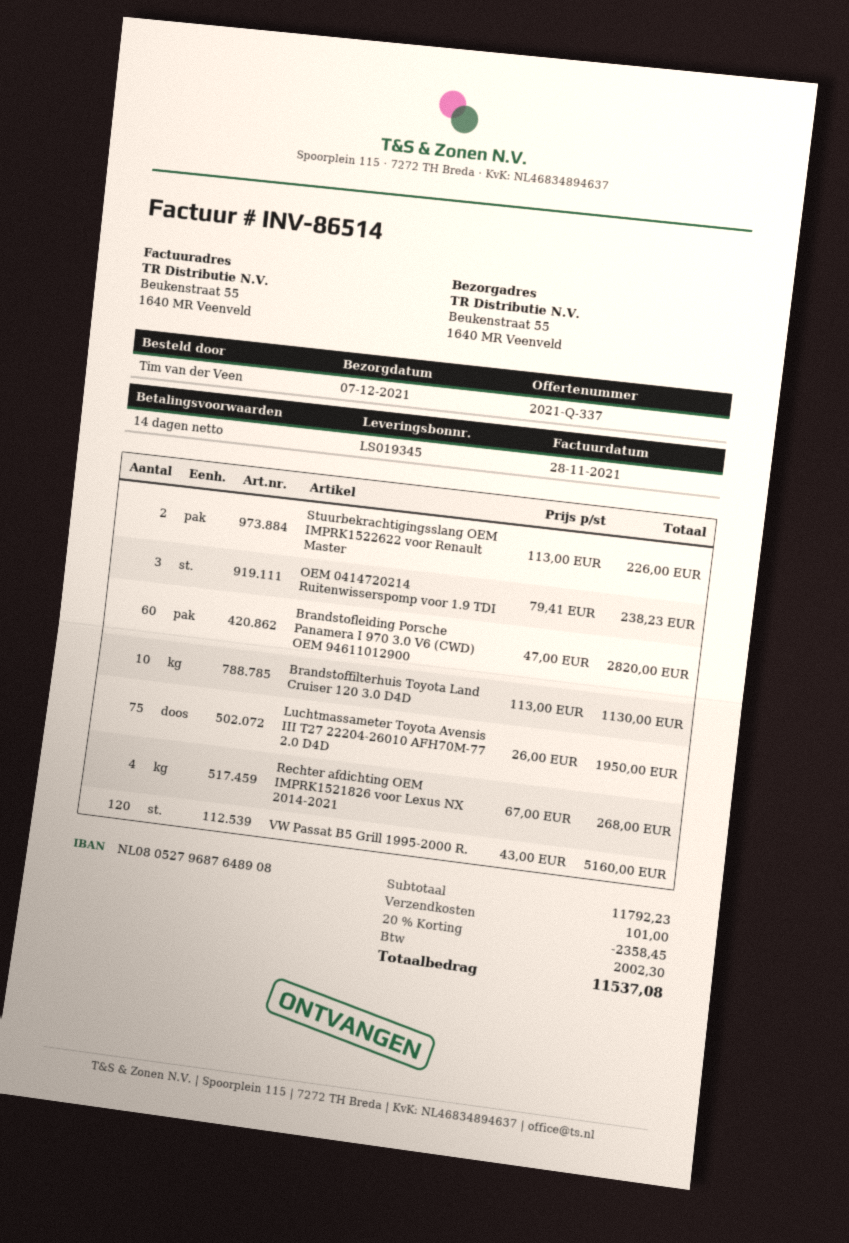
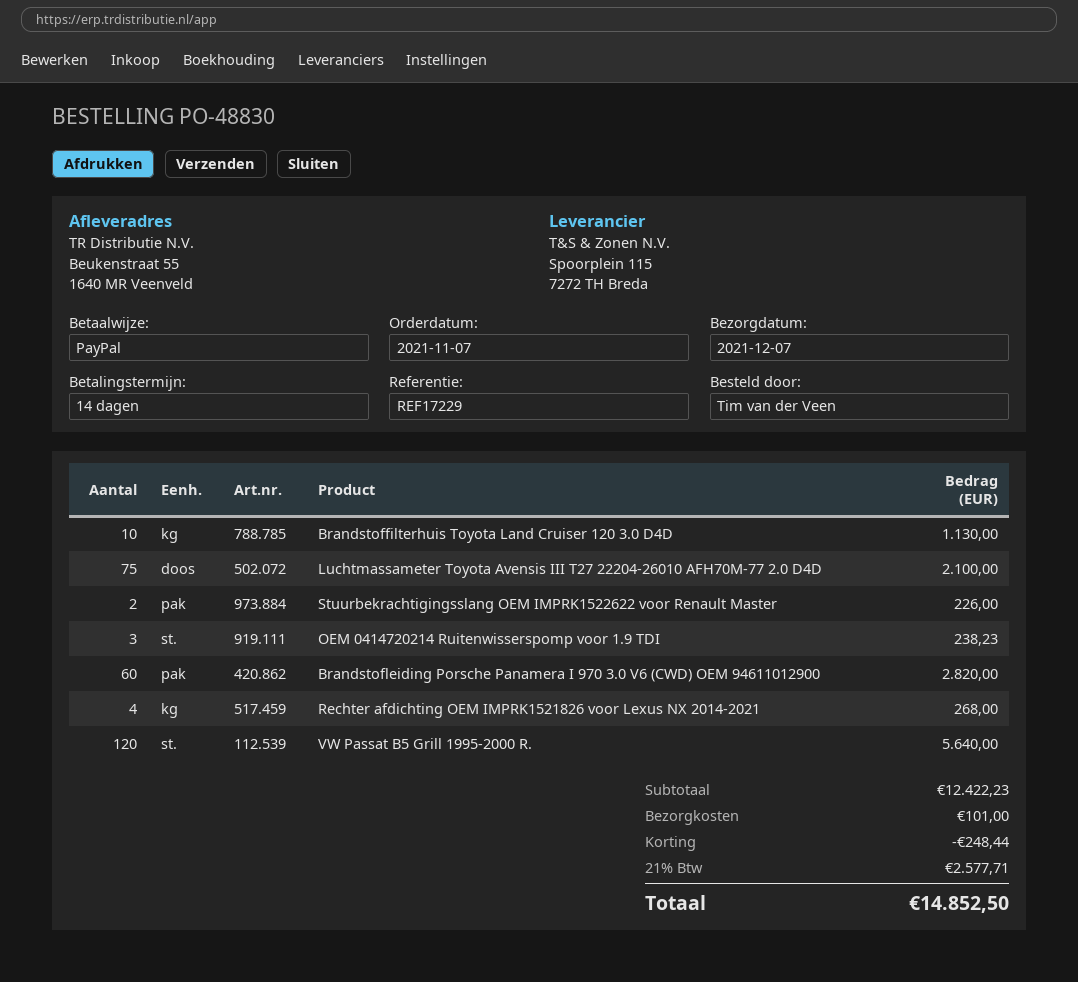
Luchtmassameter Toyota Avensis III T27 22204-26010 AFH70M-77 2.0 D4D: 75 for 1950.00 -> 75 for 2100.00
VW Passat B5 Grill 1995-2000 R.: 120 for 5160.00 -> 120 for 5640.00
subtotal: 11792.23 -> 12422.23
discount: 2358.45 -> 248.44
tax: 2002.30 -> 2577.71
total: 11537.08 -> 14852.50

